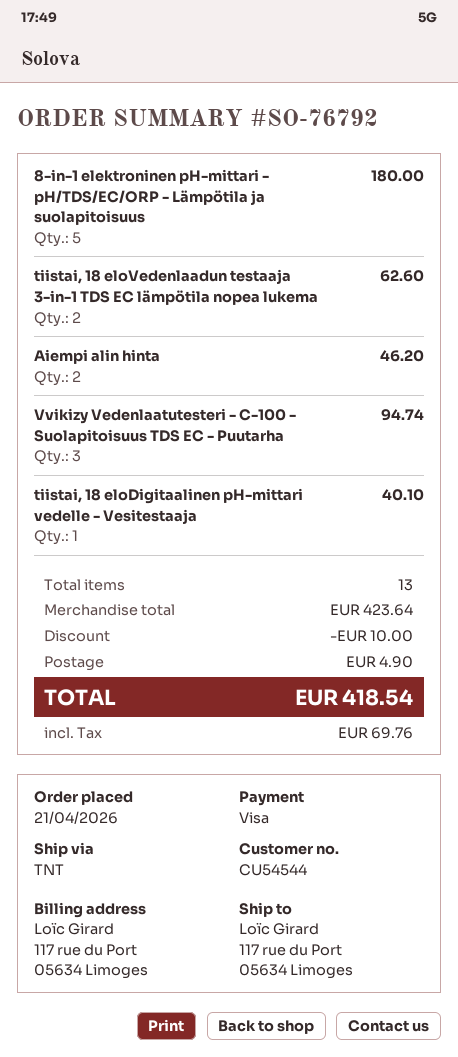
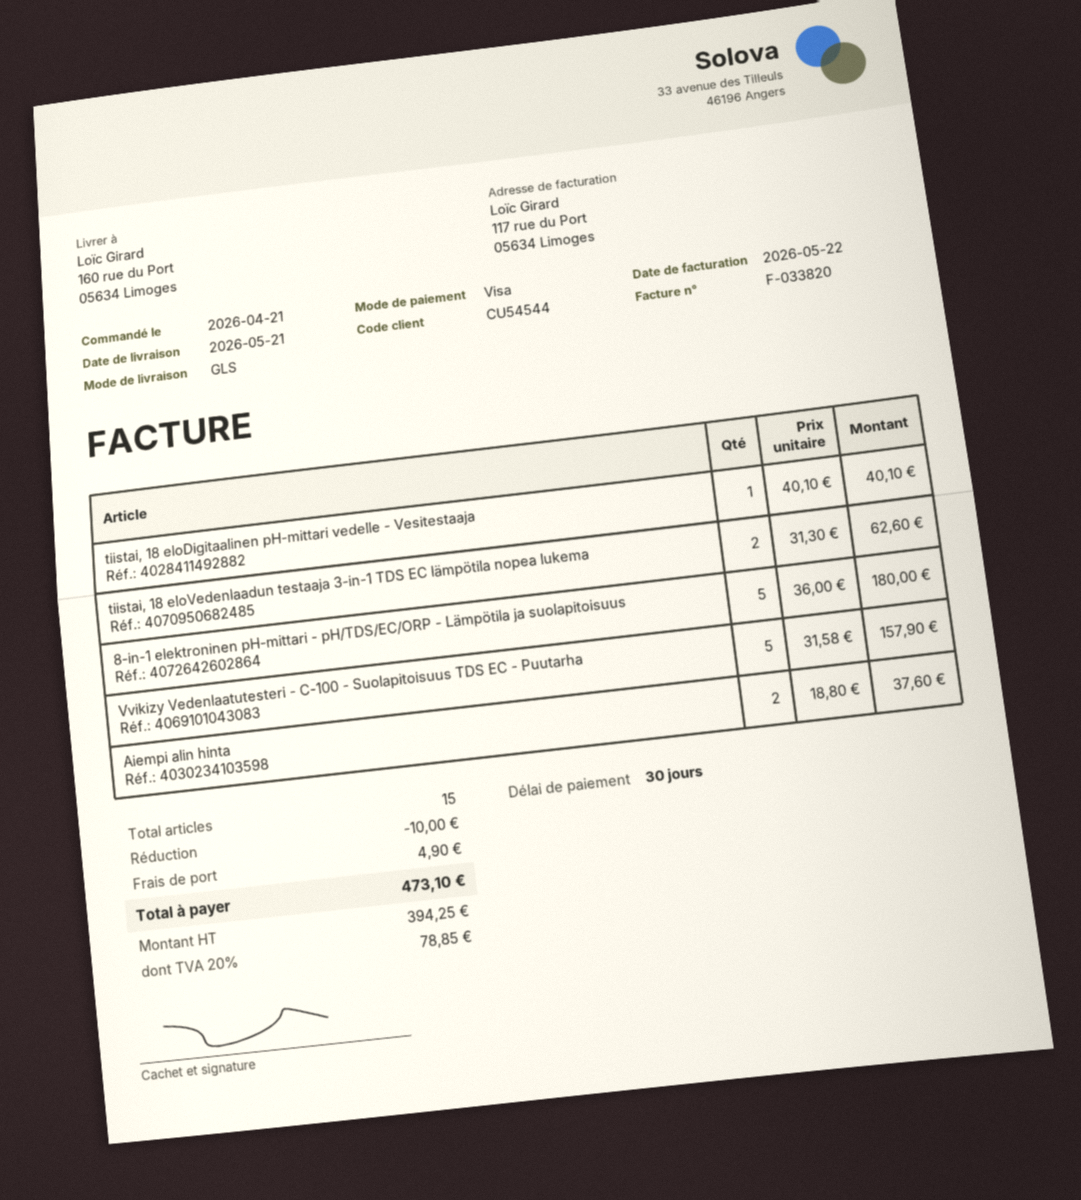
shipping method: TNT -> GLS
ship to: 117 rue du Port, 05634 Limoges -> 160 rue du Port, 05634 Limoges
Aiempi alin hinta: 2 for 46.20 -> 2 for 37.60
Vvikizy Vedenlaatutesteri - C-100 - Suolapitoisuus TDS EC - Puutarha: 3 for 94.74 -> 5 for 157.90
total quantity: 13 -> 15
tax: 69.76 -> 78.85
total: 418.54 -> 473.10

